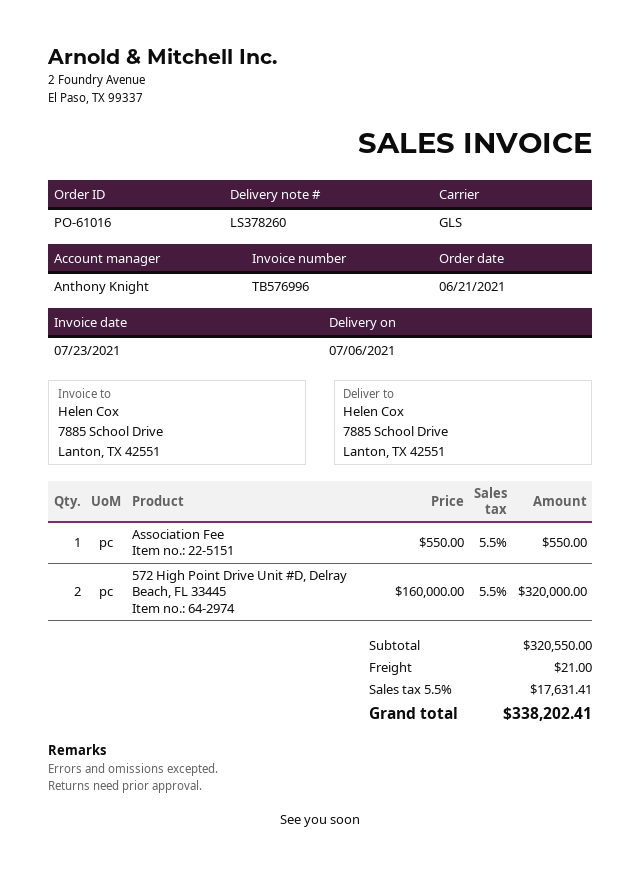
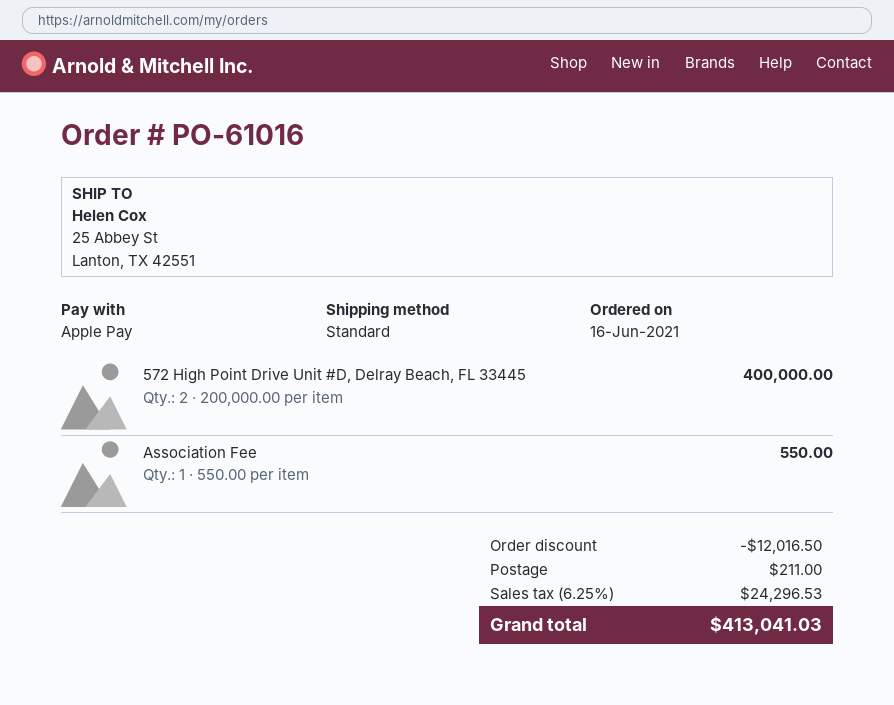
order date: 2021-06-21 -> 2021-06-16
shipping method: GLS -> standard
ship to: 7885 School Drive, Lanton, TX 42551 -> 25 Abbey St, Lanton, TX 42551
572 High Point Drive Unit #D, Delray Beach, FL 33445: 2 x 160000.00 = 320000.00 -> 2 x 200000.00 = 400000.00
discount: none -> 12016.50
shipping: 21.00 -> 211.00
tax: 5.5% = 17631.41 -> 6.25% = 24296.53
total: 338202.41 -> 413041.03

